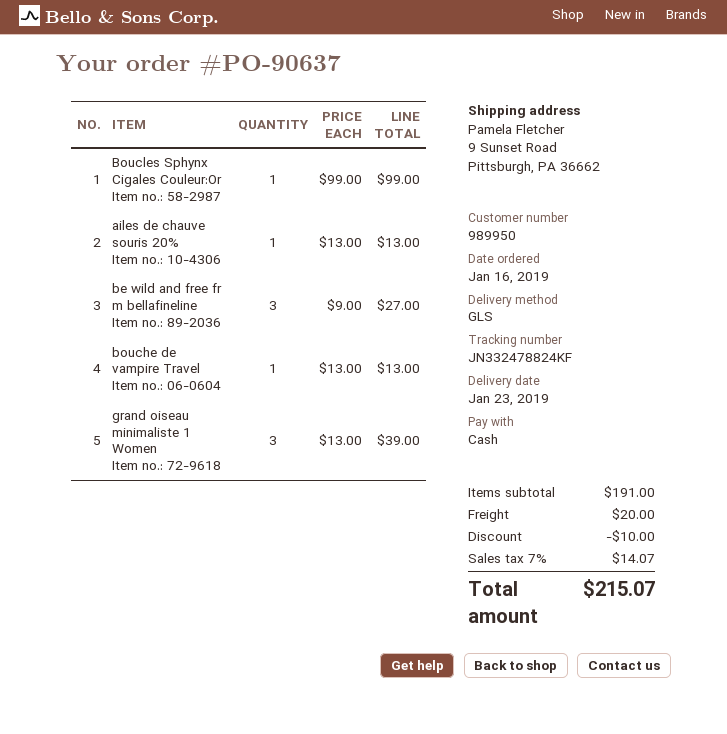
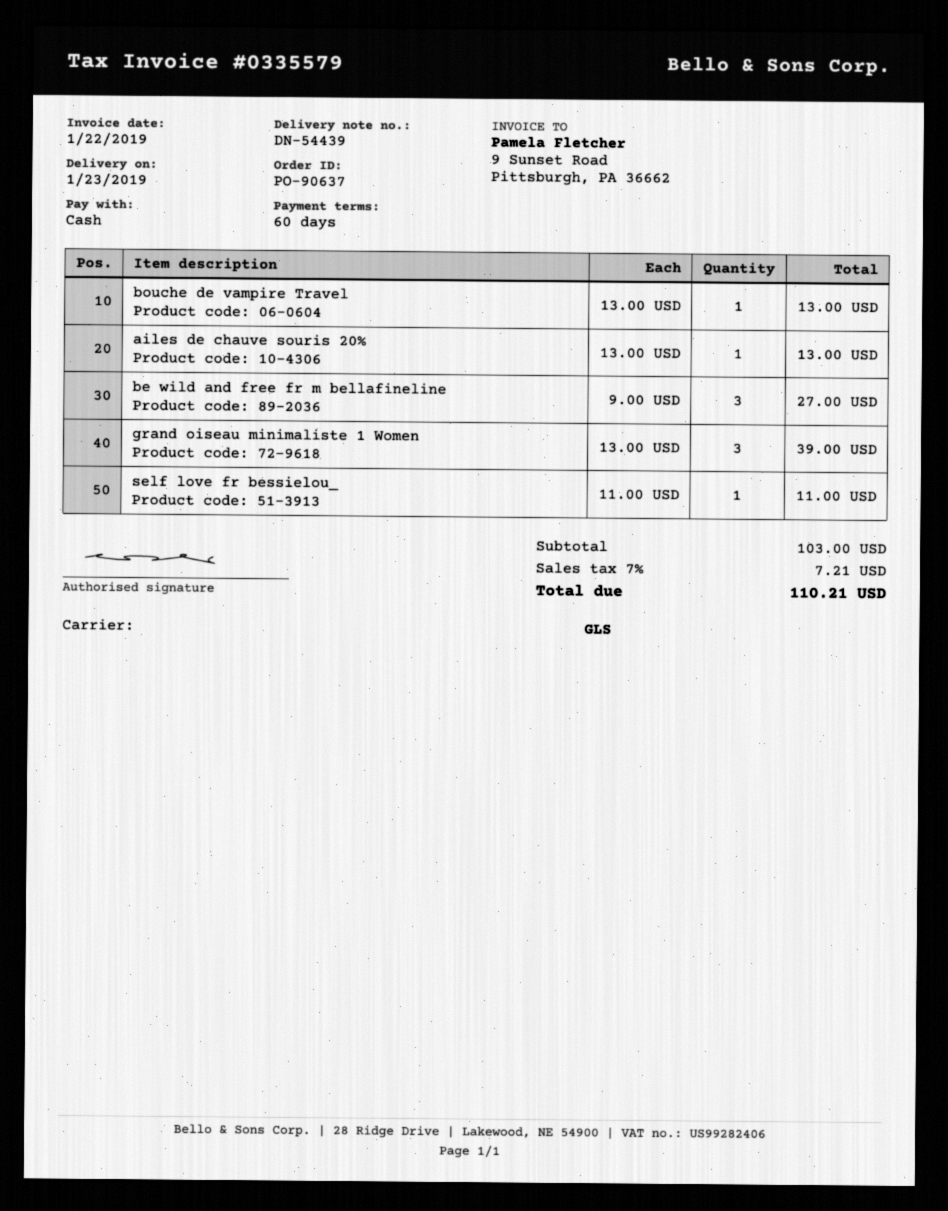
Boucles Sphynx Cigales Couleur:Or: 1 x 99.00 = 99.00 -> none
self love fr bessielou_: none -> 1 x 11.00 = 11.00
subtotal: 191.00 -> 103.00
discount: 10.00 -> none
shipping: 20.00 -> none
tax: 7% = 14.07 -> 7% = 7.21
total: 215.07 -> 110.21

